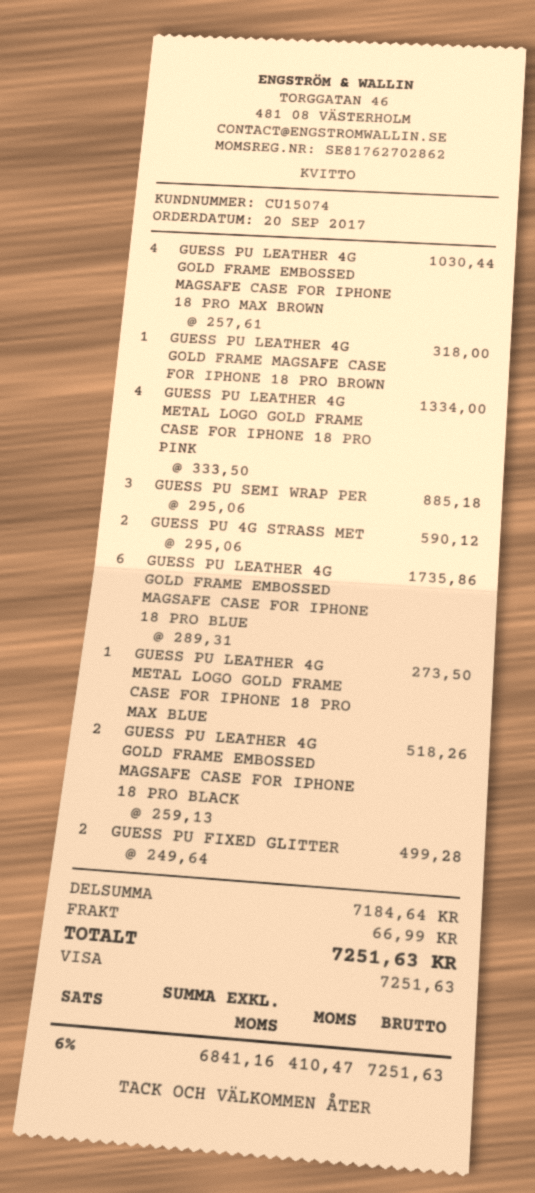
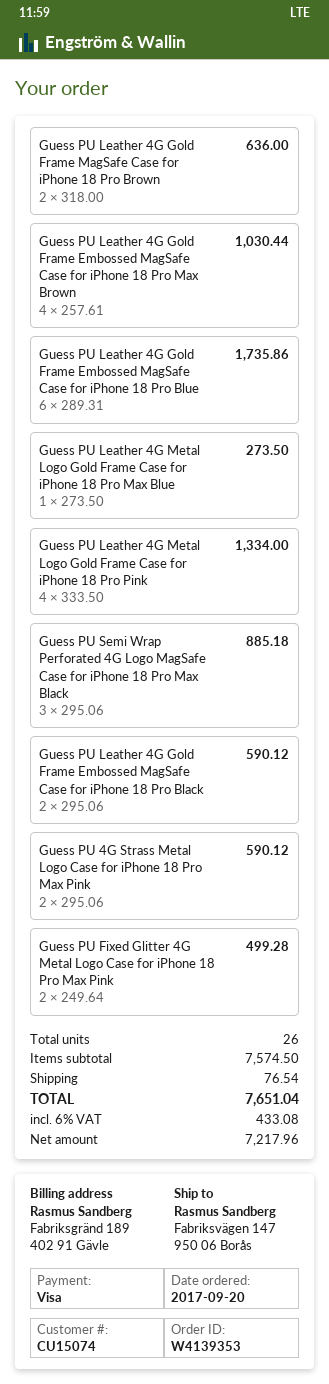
GUESS PU LEATHER 4G GOLD FRAME MAGSAFE CASE FOR IPHONE 18 PRO BROWN: 1 x 318.00 = 318.00 -> 2 x 318.00 = 636.00
GUESS PU LEATHER 4G GOLD FRAME EMBOSSED MAGSAFE CASE FOR IPHONE 18 PRO BLACK: 2 x 259.13 = 518.26 -> 2 x 295.06 = 590.12
subtotal: 7184.64 -> 7574.50
shipping: 66.99 -> 76.54
net: 6841.16 -> 7217.96
tax: 6% = 410.47 -> 6% = 433.08
total: 7251.63 -> 7651.04

